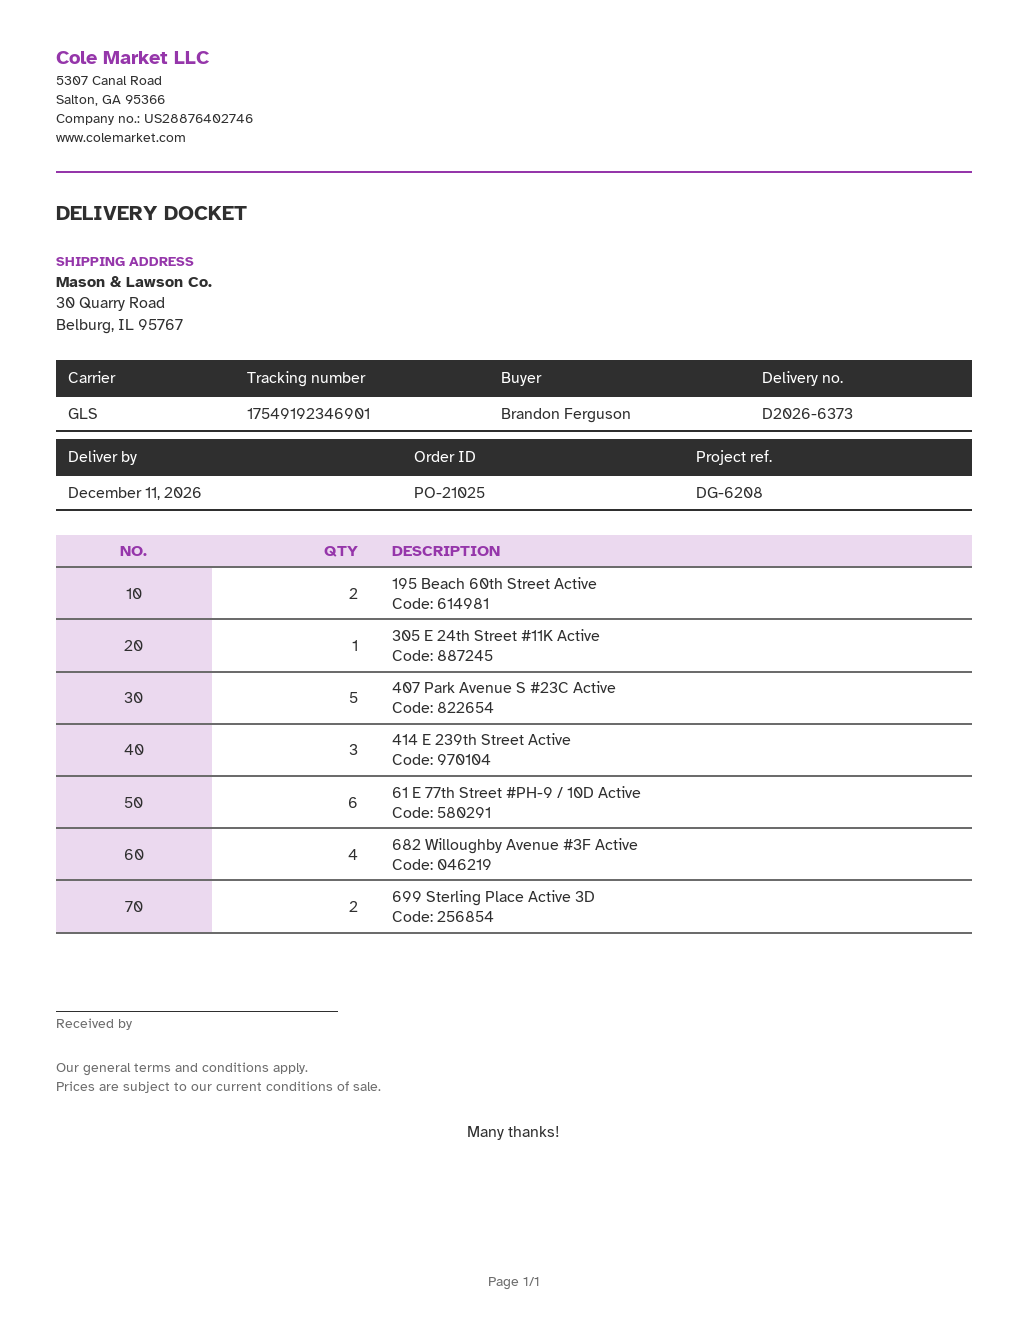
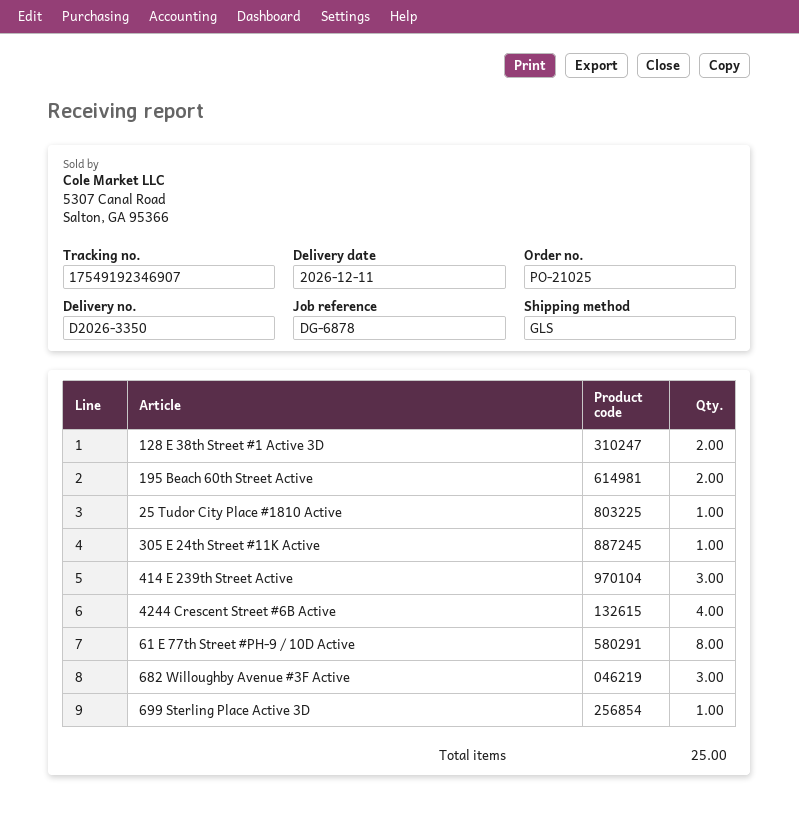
delivery note number: D2026-6373 -> D2026-3350
reference: DG-6208 -> DG-6878
tracking number: 17549192346901 -> 17549192346907
407 Park Avenue S #23C Active: 5 -> none
61 E 77th Street #PH-9 / 10D Active: 6 -> 8
682 Willoughby Avenue #3F Active: 4 -> 3
699 Sterling Place Active 3D: 2 -> 1
128 E 38th Street #1 Active 3D: none -> 2
25 Tudor City Place #1810 Active: none -> 1
4244 Crescent Street #6B Active: none -> 4

